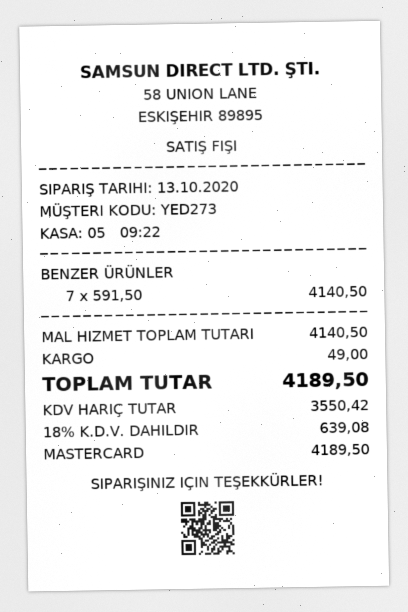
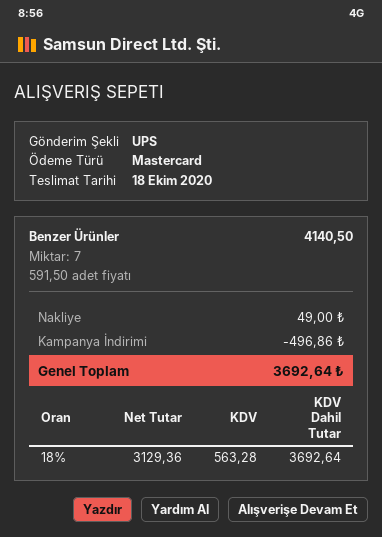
discount: none -> 496.86
net: 3550.42 -> 3129.36
tax: 18% = 639.08 -> 18% = 563.28
total: 4189.50 -> 3692.64

